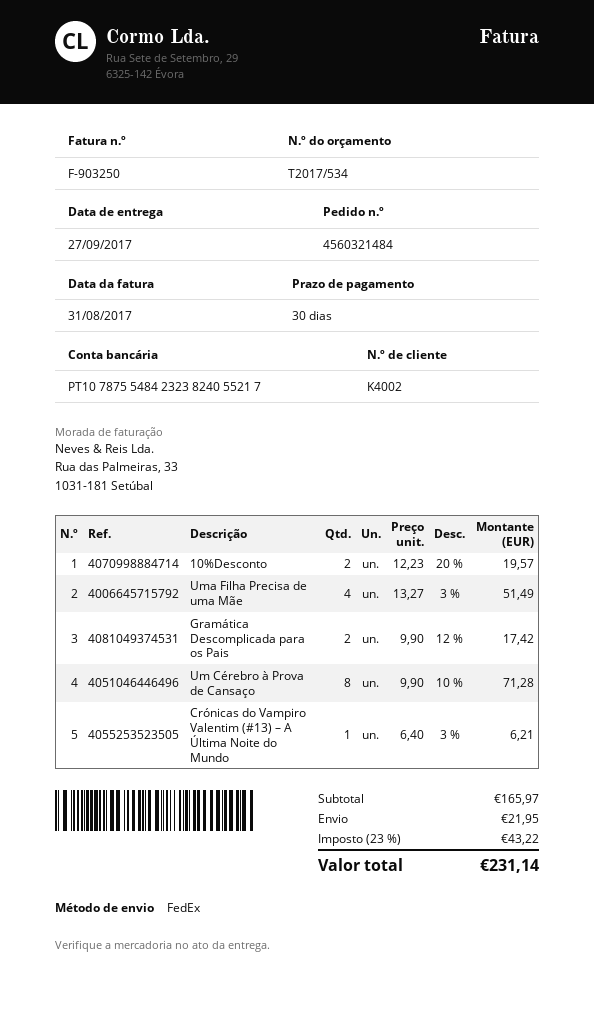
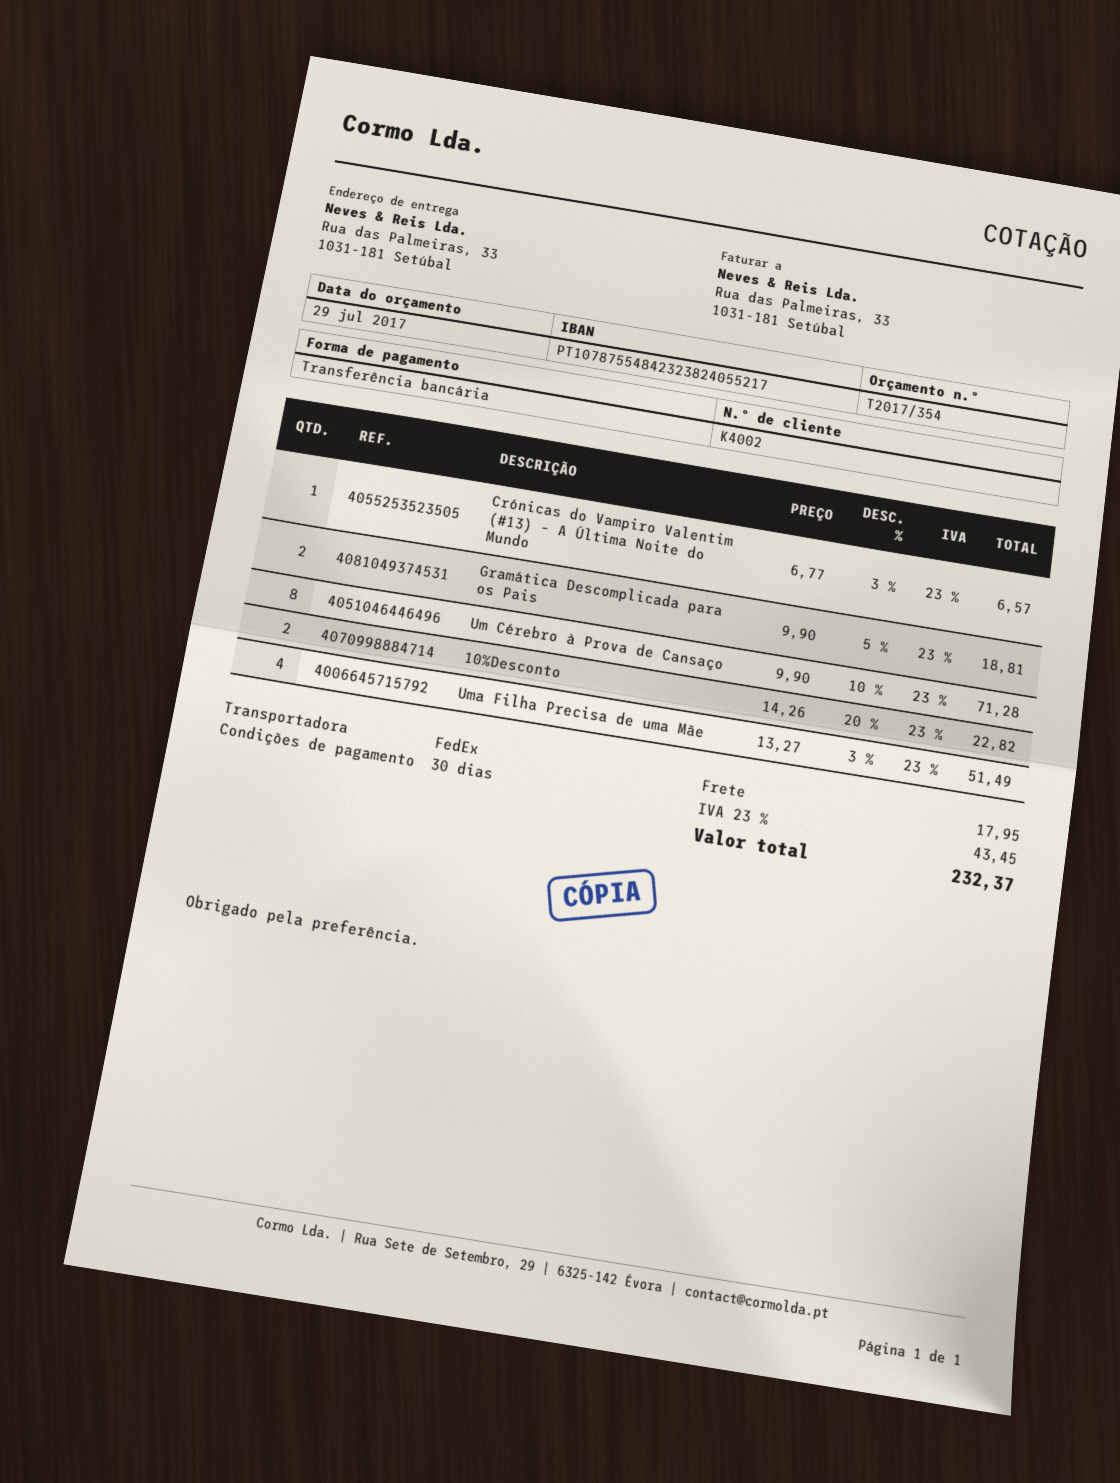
quote number: T2017/534 -> T2017/354
10%Desconto: 2 x 12.23 - 20% = 19.57 -> 2 x 14.26 - 20% = 22.82
Gramática Descomplicada para os Pais: 2 x 9.90 - 12% = 17.42 -> 2 x 9.90 - 5% = 18.81
Crónicas do Vampiro Valentim (#13) – A Última Noite do Mundo: 1 x 6.40 - 3% = 6.21 -> 1 x 6.77 - 3% = 6.57
shipping: 21.95 -> 17.95
tax: 23% = 43.22 -> 23% = 43.45
total: 231.14 -> 232.37

